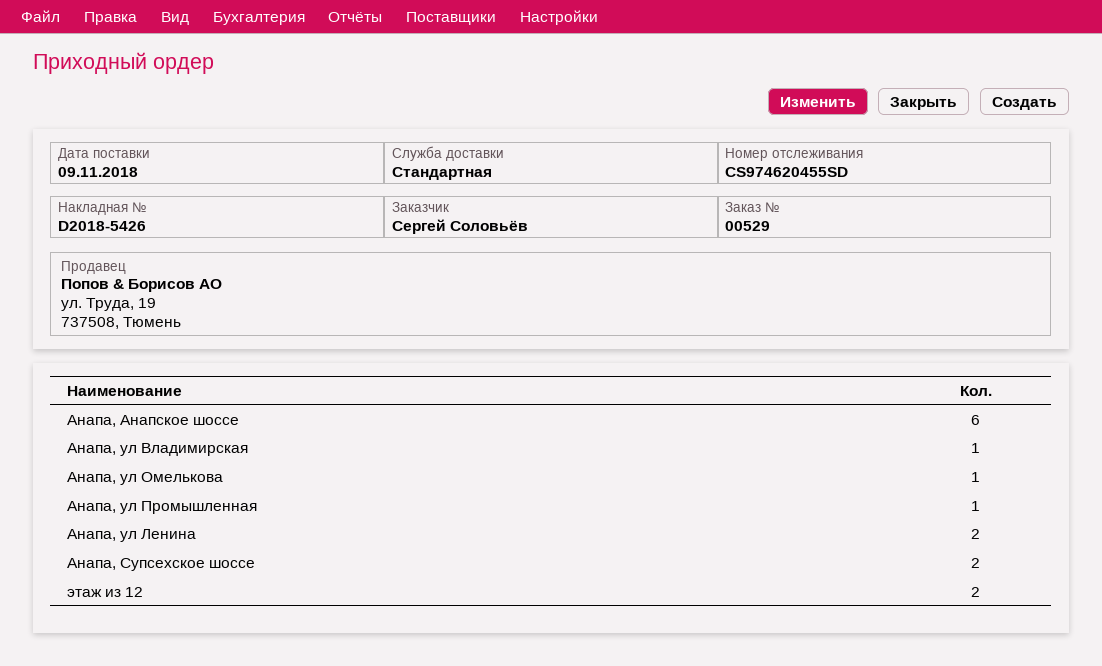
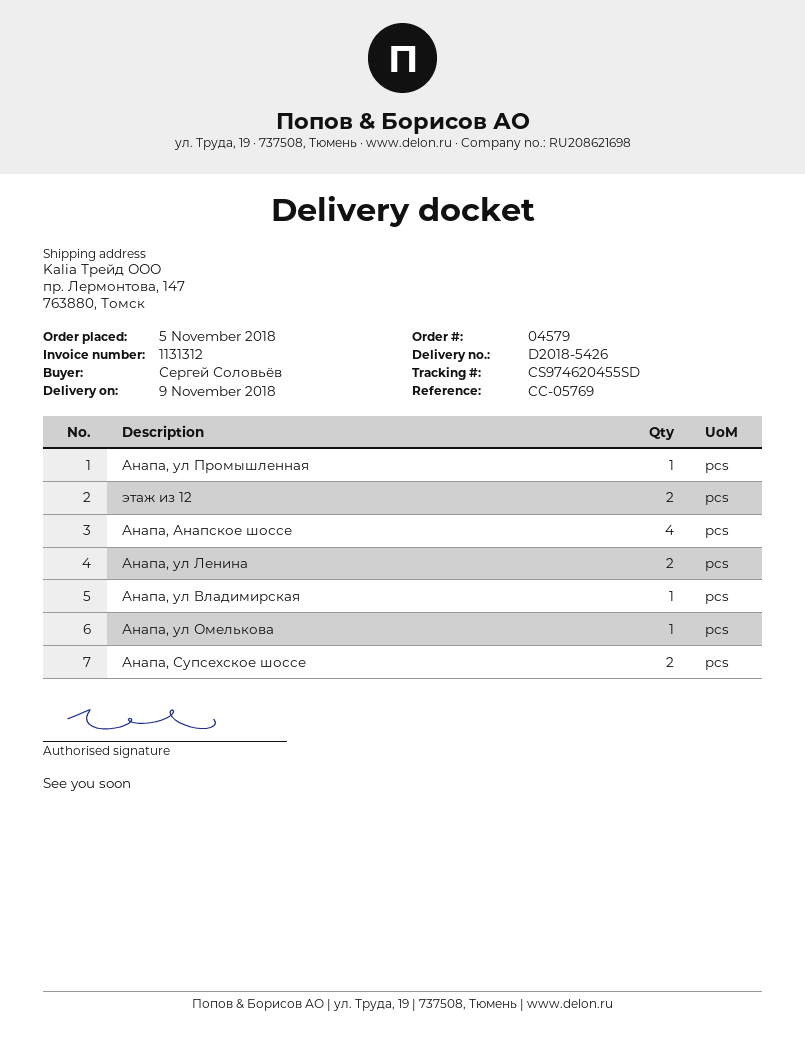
order number: 00529 -> 04579
Анапа, Анапское шоссе: 6 -> 4

